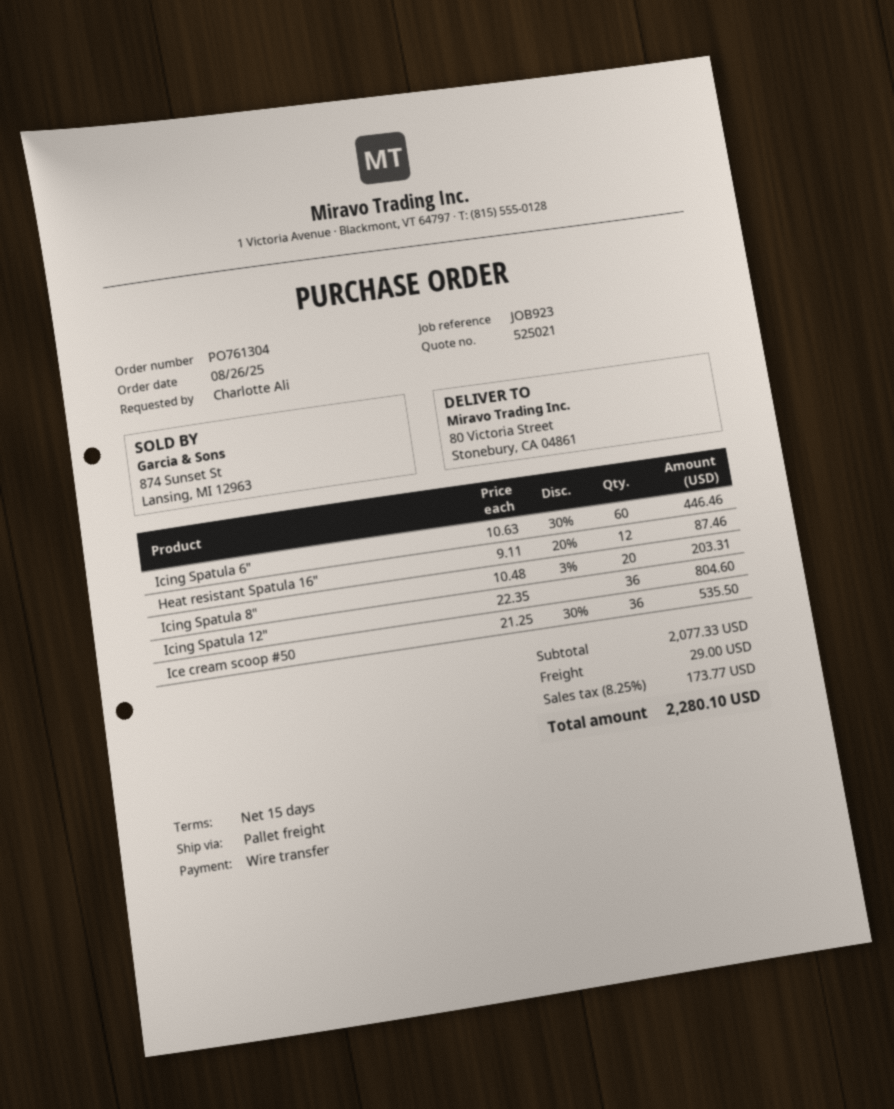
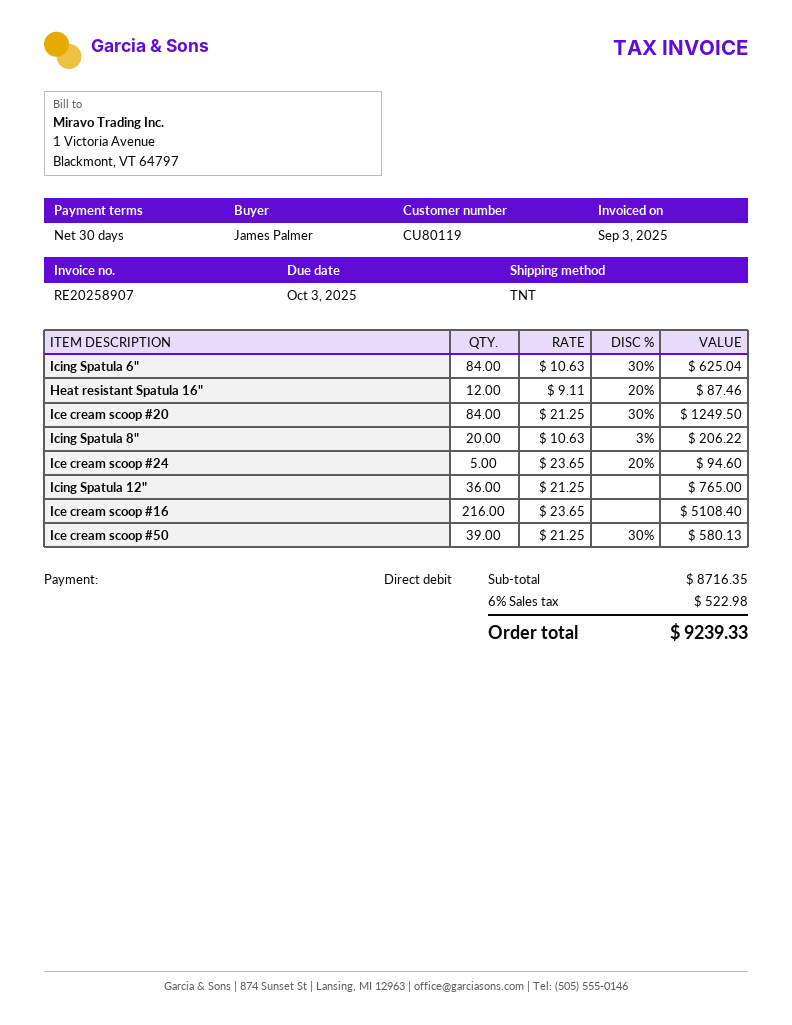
payment terms: 15 days -> 30 days
ordered by: Charlotte Ali -> James Palmer
payment method: bank transfer -> direct debit
shipping method: pallet freight -> TNT
Icing Spatula 6": 60 x 10.63 - 30% = 446.46 -> 84 x 10.63 - 30% = 625.04
Icing Spatula 8": 20 x 10.48 - 3% = 203.31 -> 20 x 10.63 - 3% = 206.22
Icing Spatula 12": 36 x 22.35 = 804.60 -> 36 x 21.25 = 765.00
Ice cream scoop #50: 36 x 21.25 - 30% = 535.50 -> 39 x 21.25 - 30% = 580.13
Ice cream scoop #20: none -> 84 x 21.25 - 30% = 1249.50
Ice cream scoop #24: none -> 5 x 23.65 - 20% = 94.60
Ice cream scoop #16: none -> 216 x 23.65 = 5108.40
subtotal: 2077.33 -> 8716.35
shipping: 29.00 -> none
tax: 8.25% = 173.77 -> 6% = 522.98
total: 2280.10 -> 9239.33

